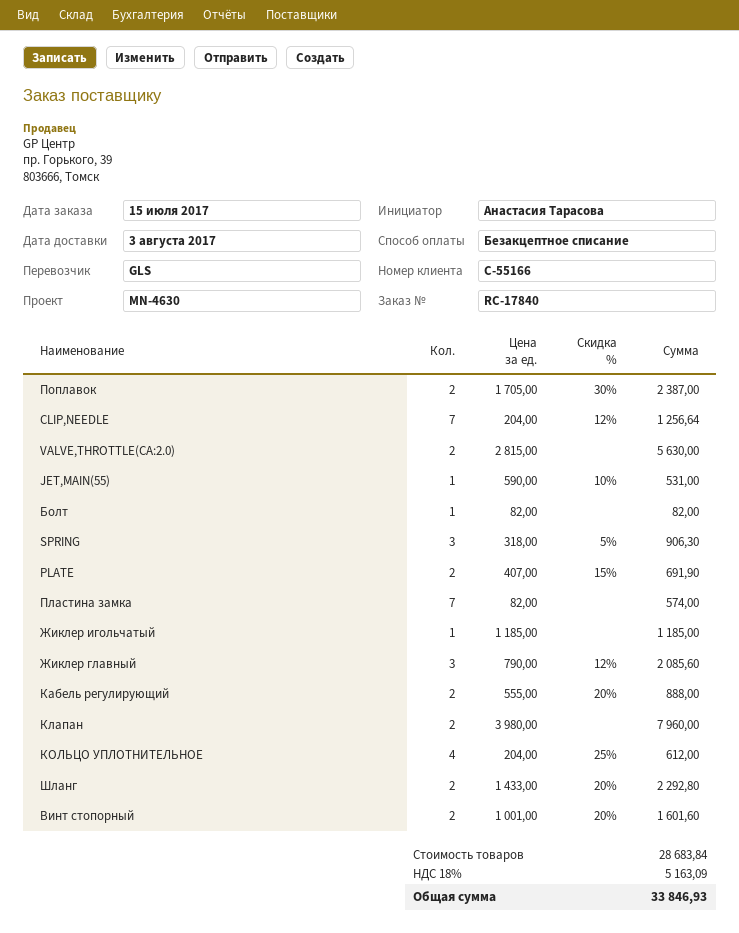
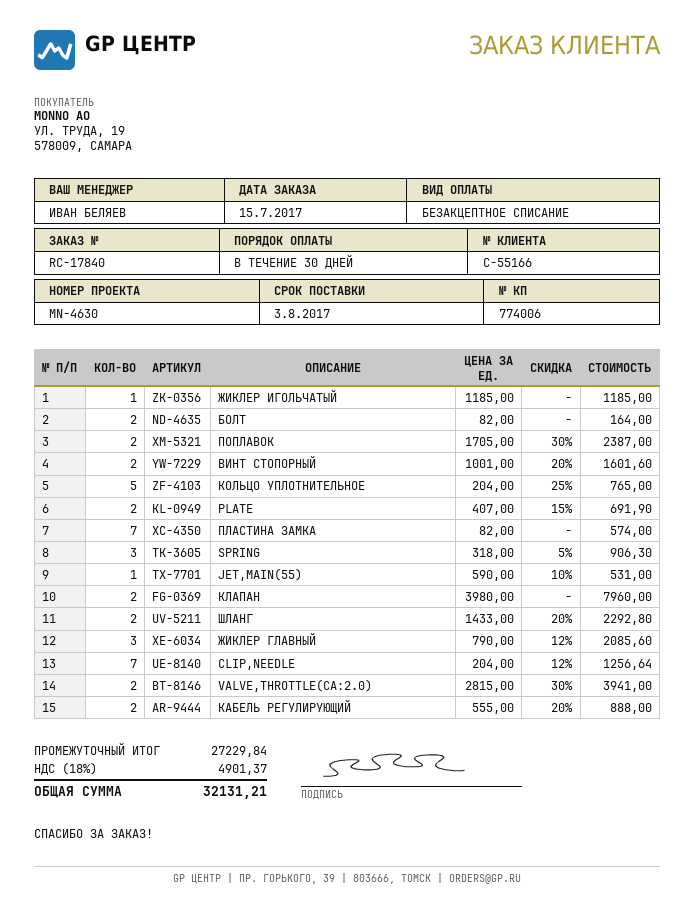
VALVE,THROTTLE(CA:2.0): 2 x 2815.00 = 5630.00 -> 2 x 2815.00 - 30% = 3941.00
Болт: 1 x 82.00 = 82.00 -> 2 x 82.00 = 164.00
КОЛЬЦО УПЛОТНИТЕЛЬНОЕ: 4 x 204.00 - 25% = 612.00 -> 5 x 204.00 - 25% = 765.00
subtotal: 28683.84 -> 27229.84
tax: 18% = 5163.09 -> 18% = 4901.37
total: 33846.93 -> 32131.21

